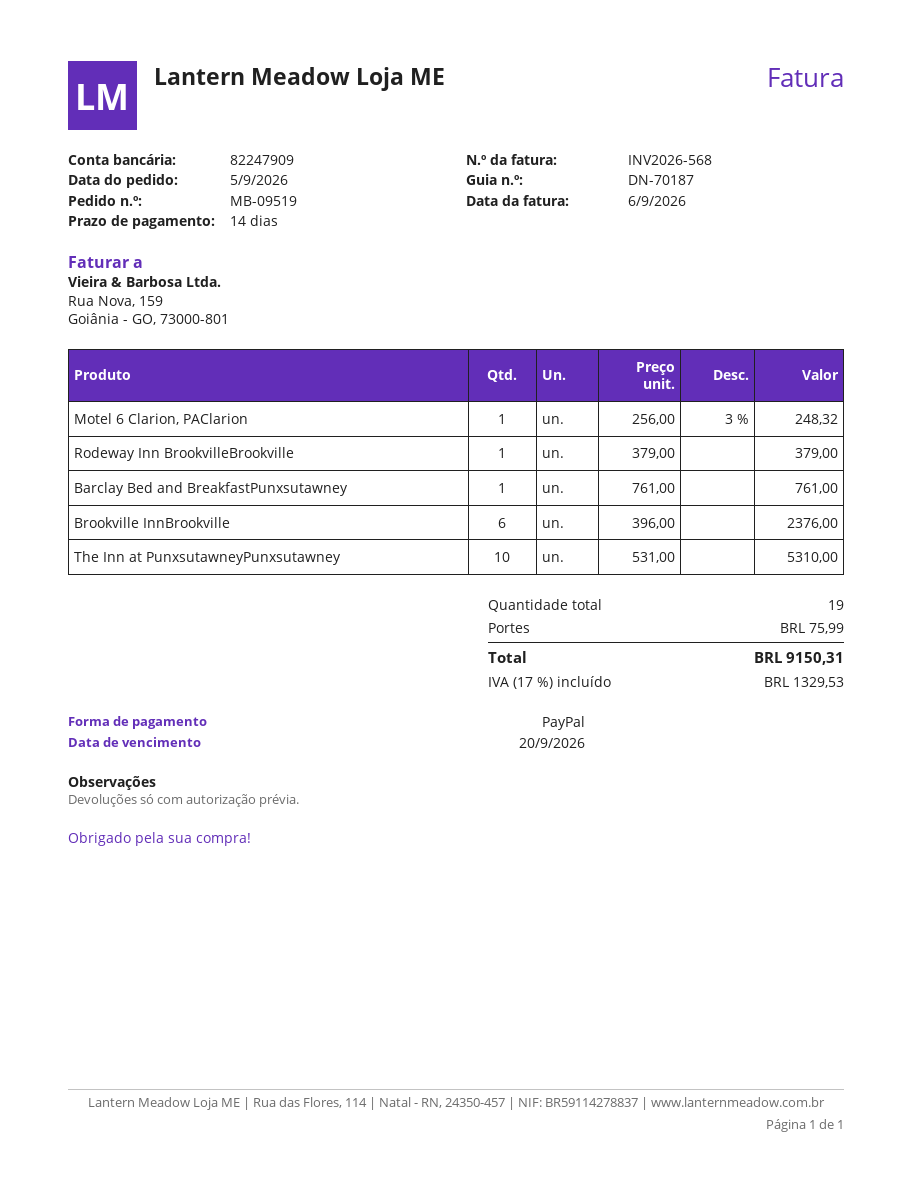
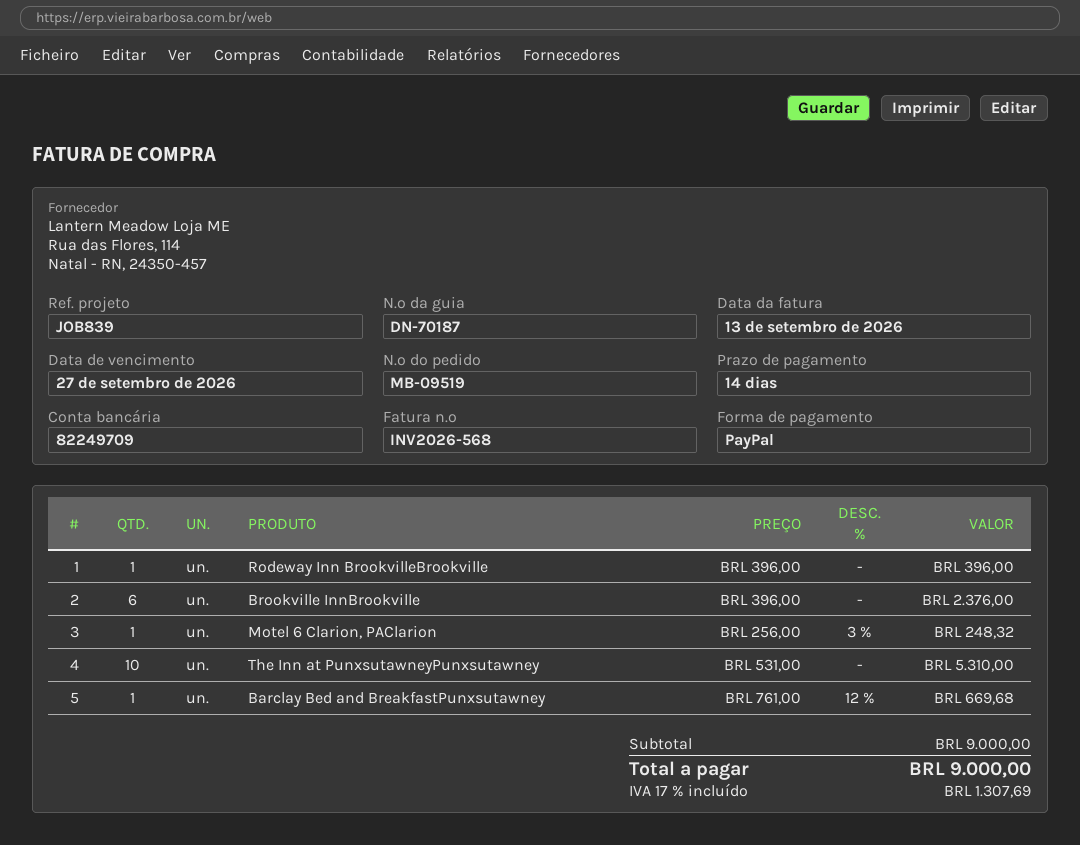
invoice date: 2026-09-06 -> 2026-09-13
due date: 2026-09-20 -> 2026-09-27
bank account: 82247909 -> 82249709
Rodeway Inn BrookvilleBrookville: 1 x 379.00 = 379.00 -> 1 x 396.00 = 396.00
Barclay Bed and BreakfastPunxsutawney: 1 x 761.00 = 761.00 -> 1 x 761.00 - 12% = 669.68
shipping: 75.99 -> none
tax: 17% = 1329.53 -> 17% = 1307.69
total: 9150.31 -> 9000.00

